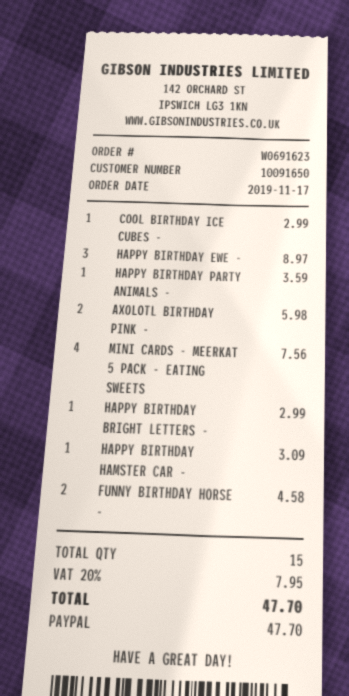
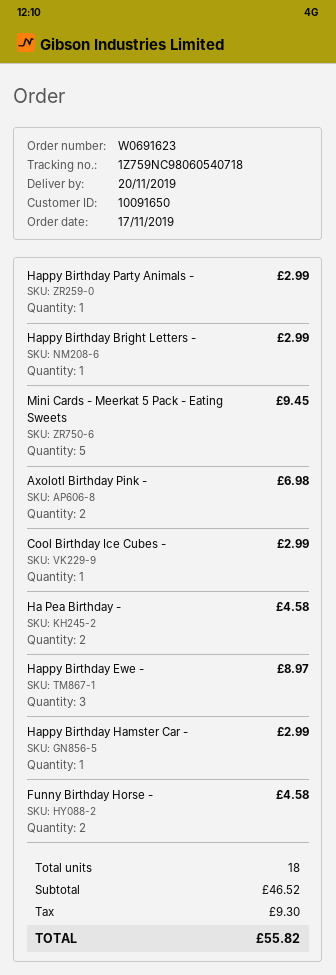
HAPPY BIRTHDAY PARTY ANIMALS -: 1 for 3.59 -> 1 for 2.99
AXOLOTL BIRTHDAY PINK -: 2 for 5.98 -> 2 for 6.98
MINI CARDS - MEERKAT 5 PACK - EATING SWEETS: 4 for 7.56 -> 5 for 9.45
HAPPY BIRTHDAY HAMSTER CAR -: 1 for 3.09 -> 1 for 2.99
Ha Pea Birthday -: none -> 2 for 4.58
total quantity: 15 -> 18
tax: 7.95 -> 9.30
total: 47.70 -> 55.82

